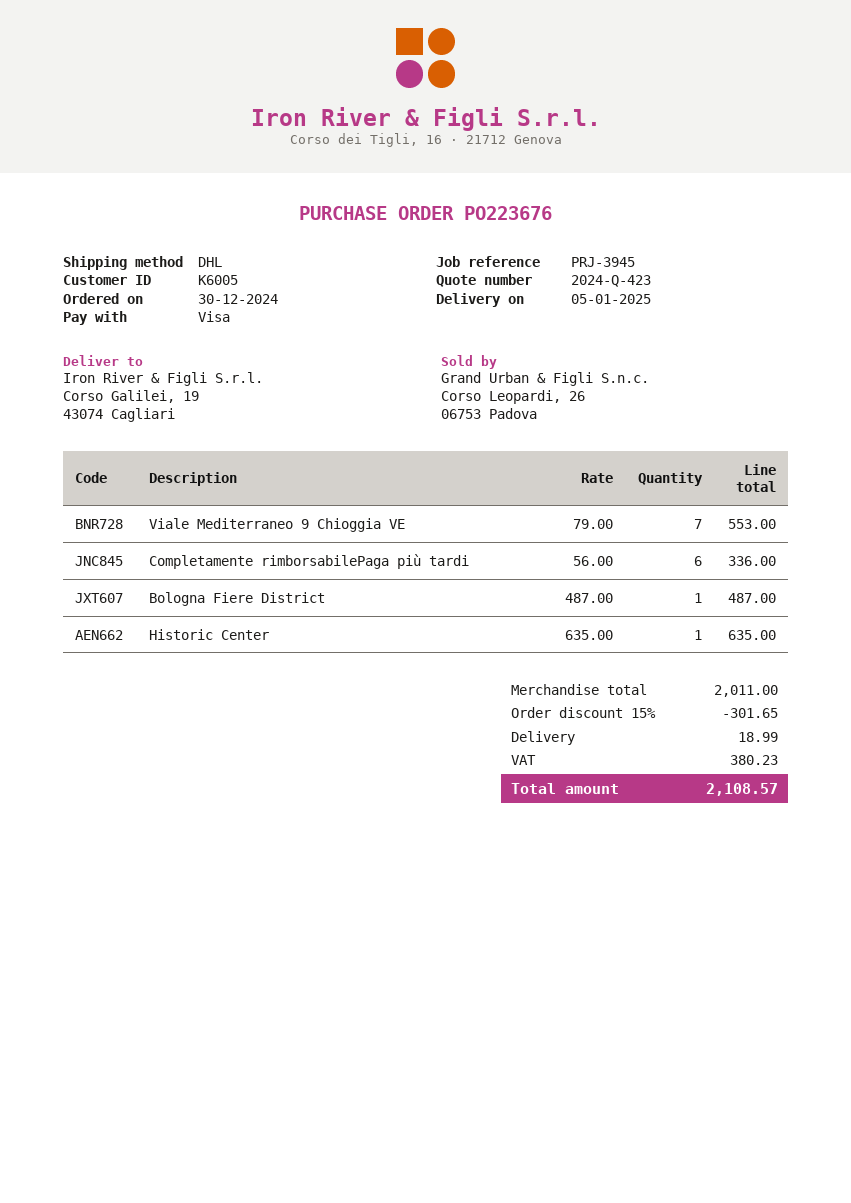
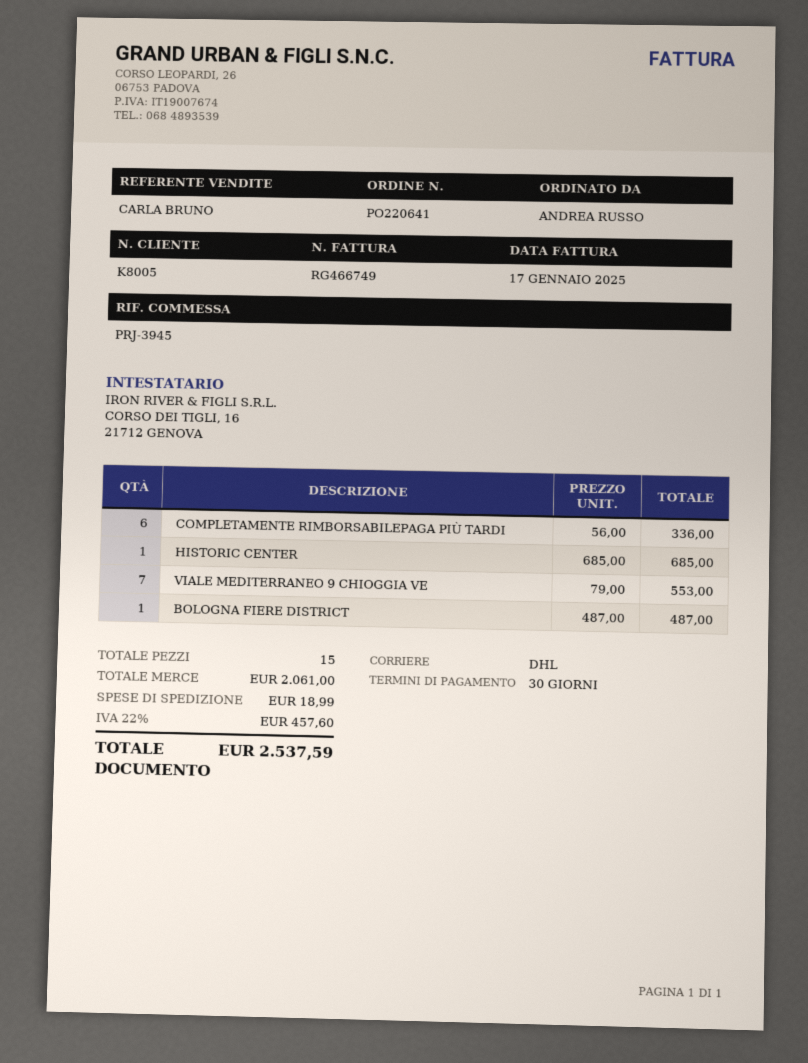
order number: PO223676 -> PO220641
customer number: K6005 -> K8005
Historic Center: 1 x 635.00 = 635.00 -> 1 x 685.00 = 685.00
subtotal: 2011.00 -> 2061.00
discount: 15% = 301.65 -> none
tax: 380.23 -> 457.60
total: 2108.57 -> 2537.59

